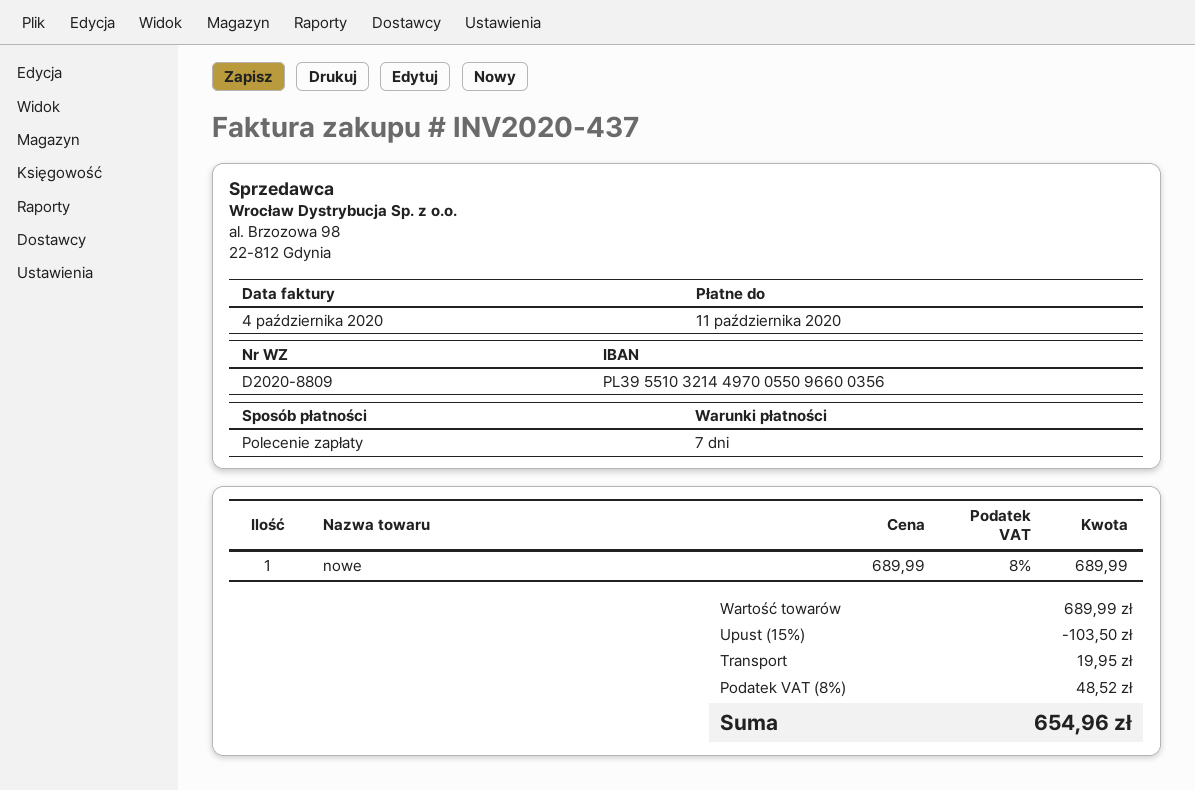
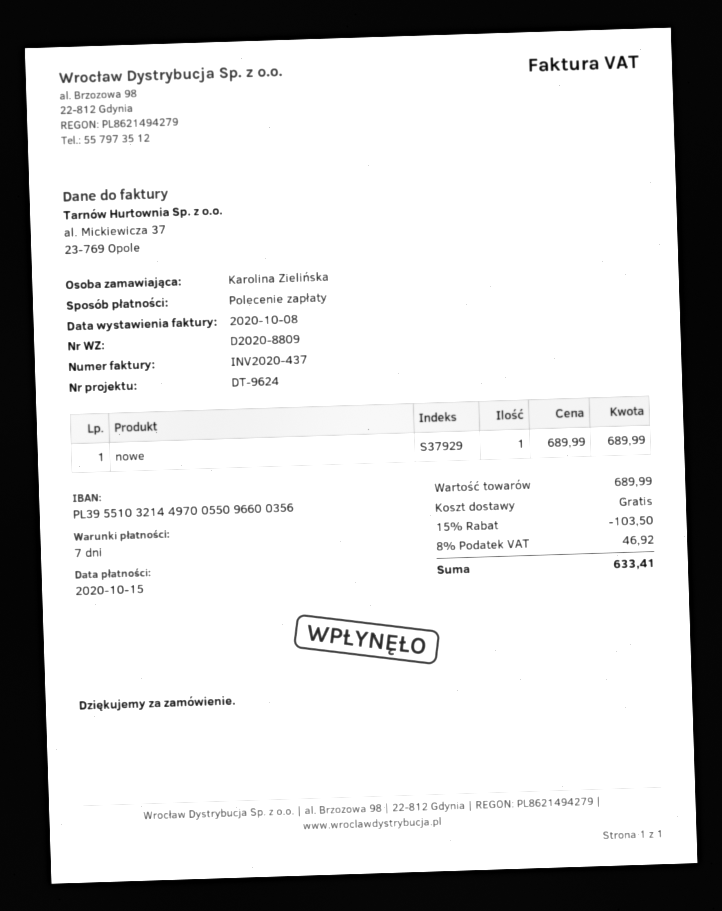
invoice date: 2020-10-04 -> 2020-10-08
due date: 2020-10-11 -> 2020-10-15
shipping: 19.95 -> 0.00
tax: 8% = 48.52 -> 8% = 46.92
total: 654.96 -> 633.41

